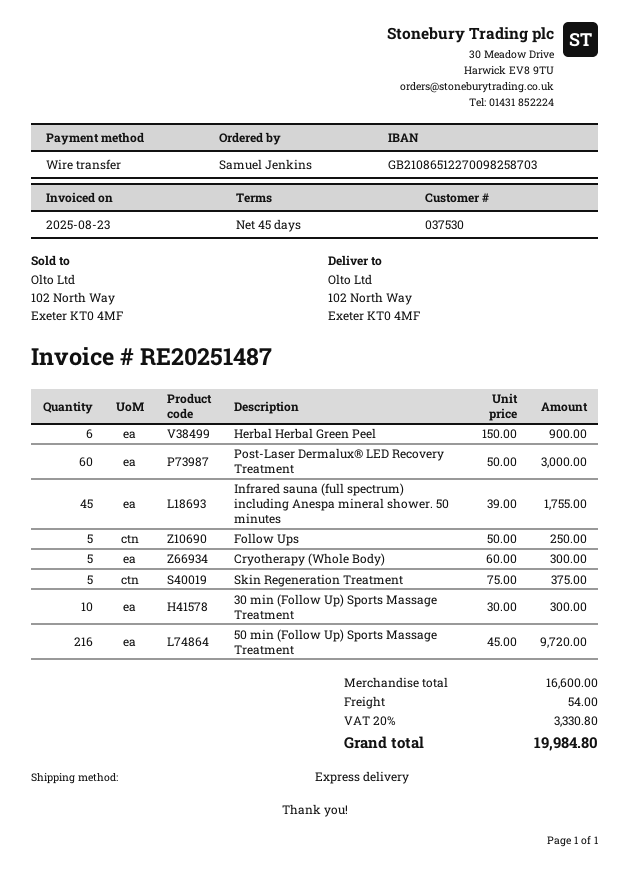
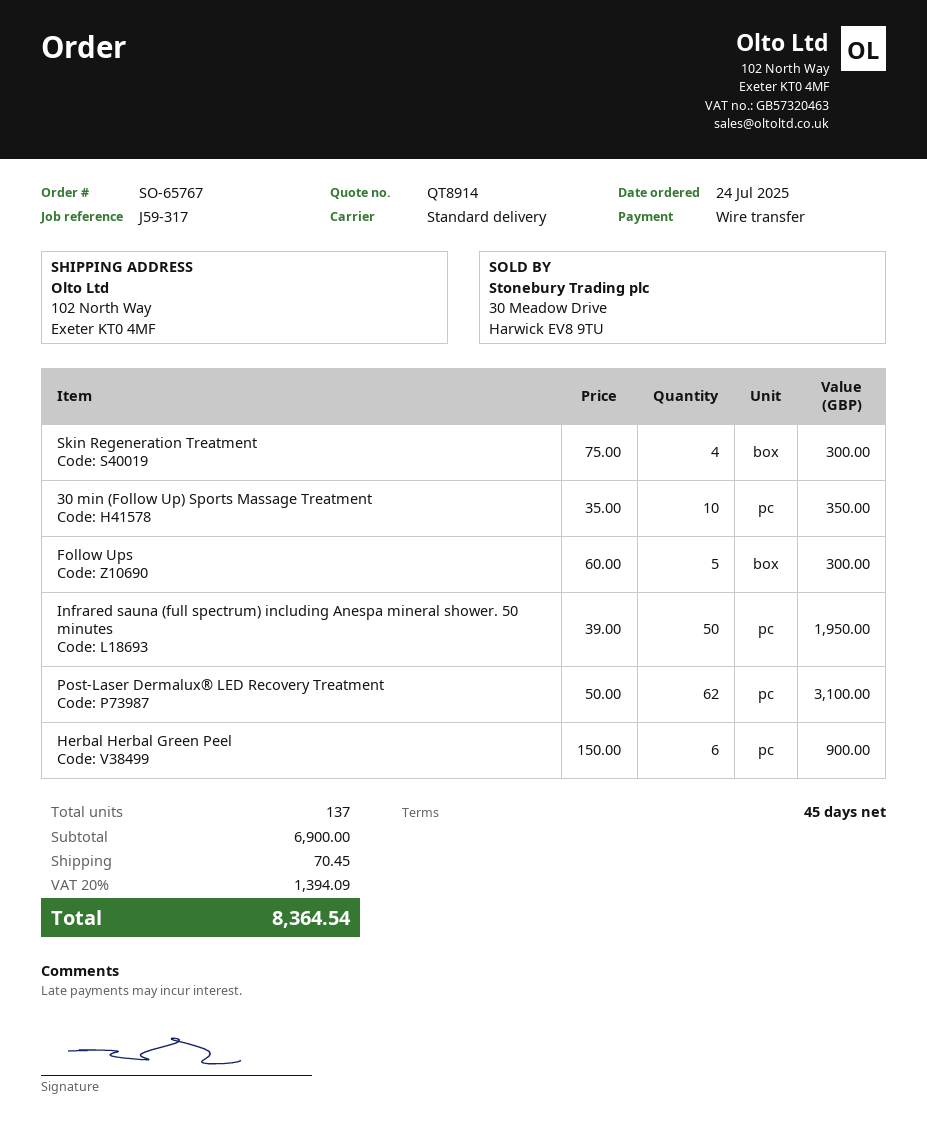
shipping method: express -> standard
Post-Laser Dermalux® LED Recovery Treatment: 60 x 50.00 = 3000.00 -> 62 x 50.00 = 3100.00
Infrared sauna (full spectrum) including Anespa mineral shower. 50 minutes: 45 x 39.00 = 1755.00 -> 50 x 39.00 = 1950.00
Follow Ups: 5 x 50.00 = 250.00 -> 5 x 60.00 = 300.00
Cryotherapy (Whole Body): 5 x 60.00 = 300.00 -> none
Skin Regeneration Treatment: 5 x 75.00 = 375.00 -> 4 x 75.00 = 300.00
30 min (Follow Up) Sports Massage Treatment: 10 x 30.00 = 300.00 -> 10 x 35.00 = 350.00
50 min (Follow Up) Sports Massage Treatment: 216 x 45.00 = 9720.00 -> none
subtotal: 16600.00 -> 6900.00
shipping: 54.00 -> 70.45
tax: 20% = 3330.80 -> 20% = 1394.09
total: 19984.80 -> 8364.54

